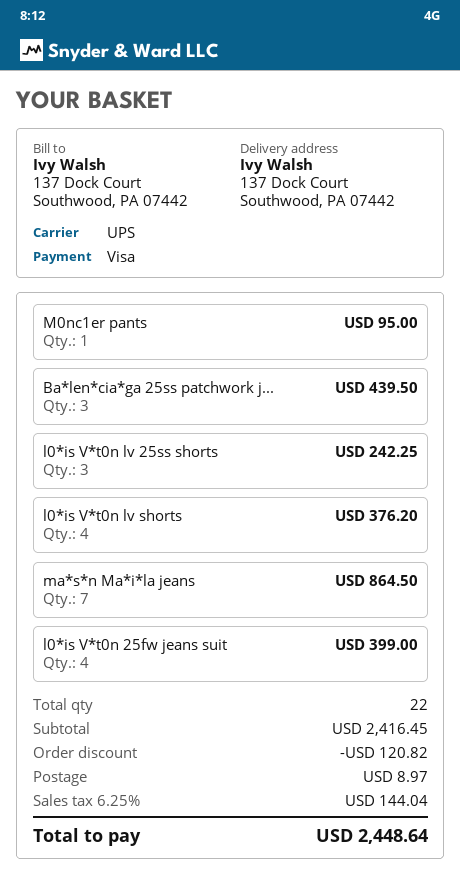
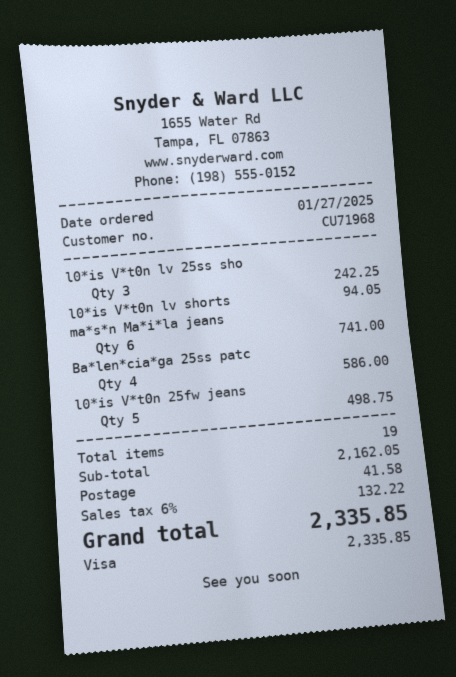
M0nc1er pants: 1 for 95.00 -> none
Ba*len*cia*ga 25ss patchwork j...: 3 for 439.50 -> 4 for 586.00
l0*is V*t0n lv shorts: 4 for 376.20 -> 1 for 94.05
ma*s*n Ma*i*la jeans: 7 for 864.50 -> 6 for 741.00
l0*is V*t0n 25fw jeans suit: 4 for 399.00 -> 5 for 498.75
total quantity: 22 -> 19
subtotal: 2416.45 -> 2162.05
discount: 120.82 -> none
shipping: 8.97 -> 41.58
tax: 6.25% = 144.04 -> 6% = 132.22
total: 2448.64 -> 2335.85

